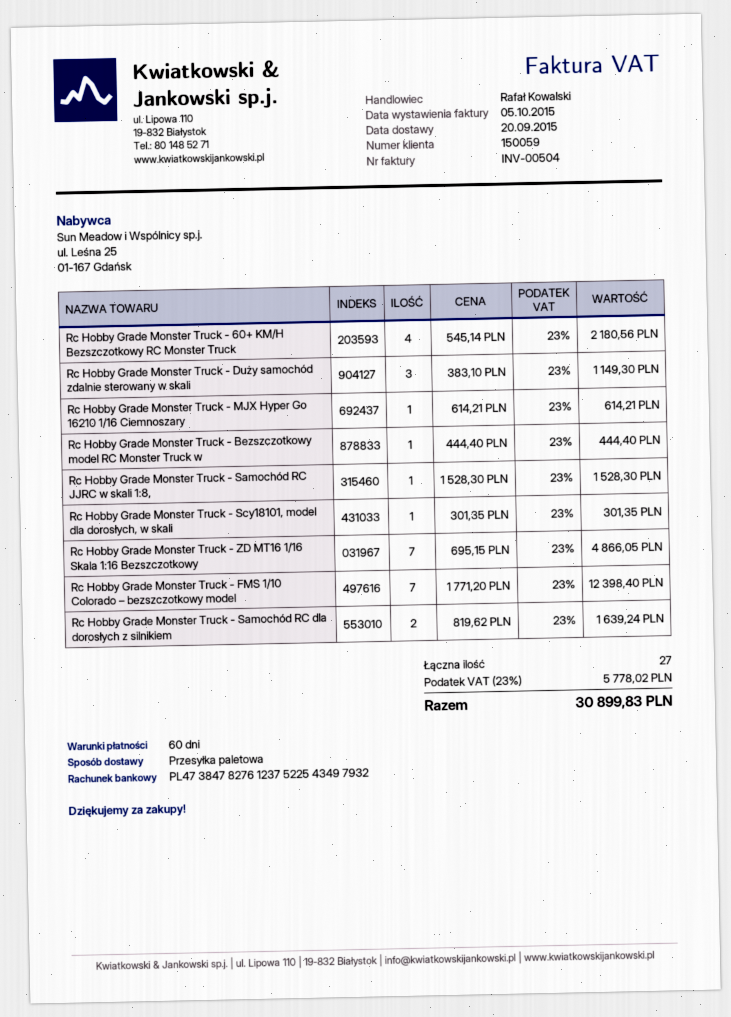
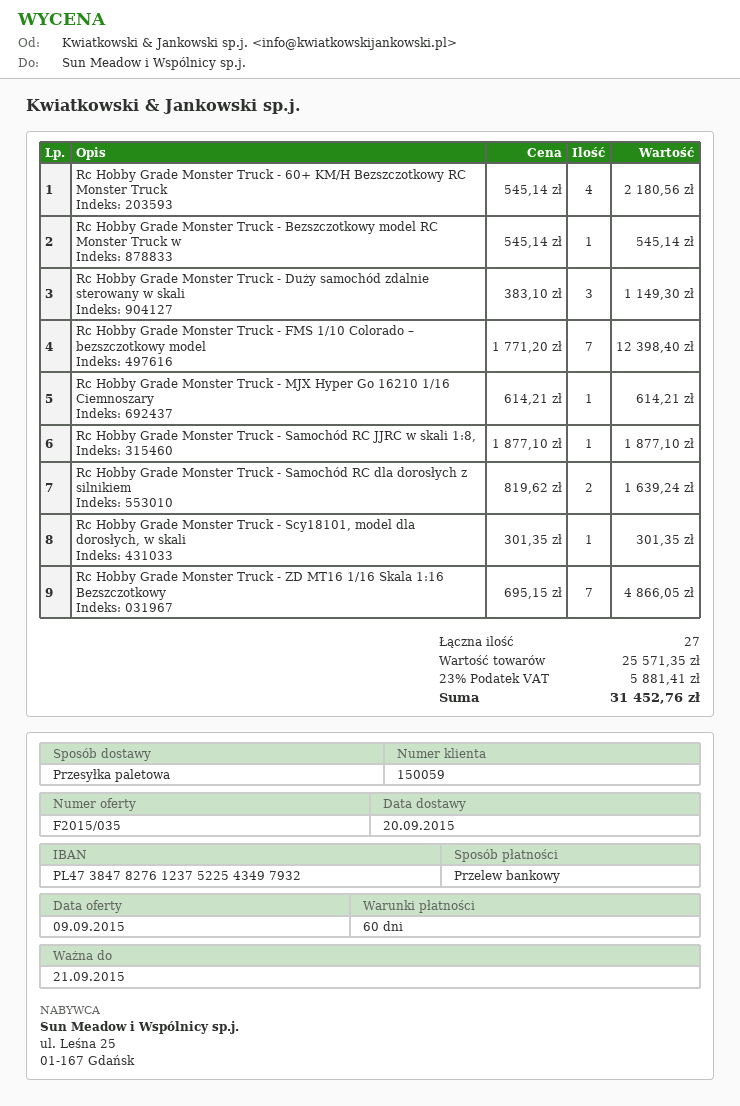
Rc Hobby Grade Monster Truck - Bezszczotkowy model RC Monster Truck w: 1 x 444.40 = 444.40 -> 1 x 545.14 = 545.14
Rc Hobby Grade Monster Truck - Samochód RC JJRC w skali 1:8,: 1 x 1528.30 = 1528.30 -> 1 x 1877.10 = 1877.10
tax: 23% = 5778.02 -> 23% = 5881.41
total: 30899.83 -> 31452.76

